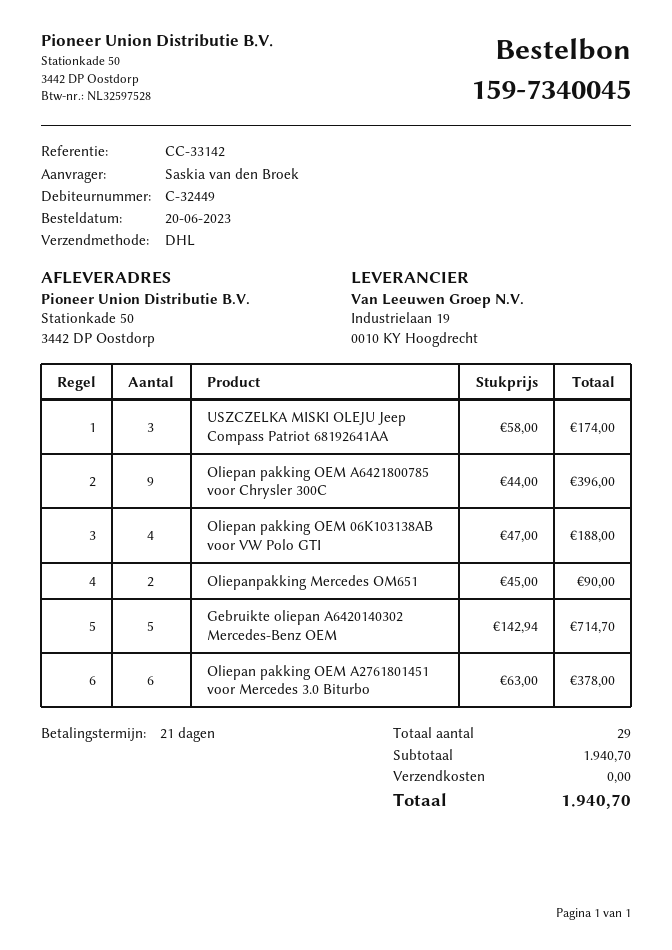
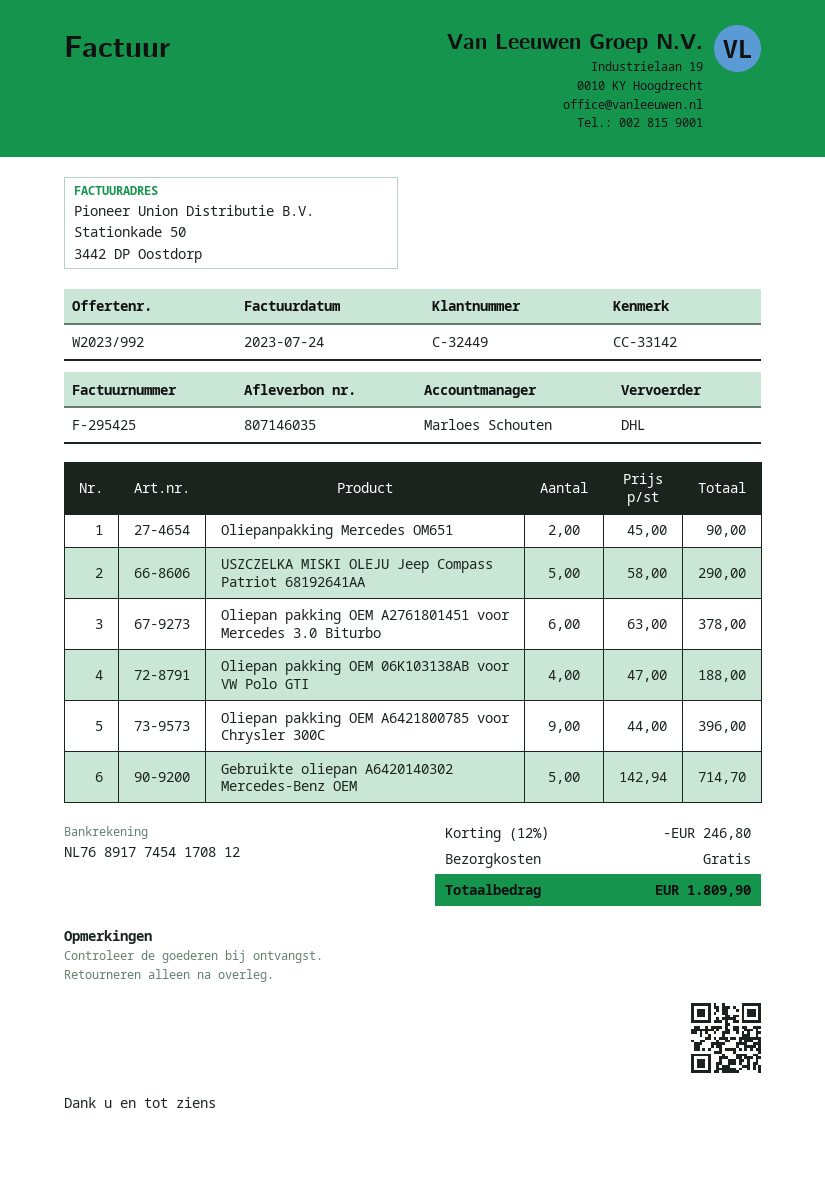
USZCZELKA MISKI OLEJU Jeep Compass Patriot 68192641AA: 3 x 58.00 = 174.00 -> 5 x 58.00 = 290.00
discount: none -> 12% = 246.80
total: 1940.70 -> 1809.90

